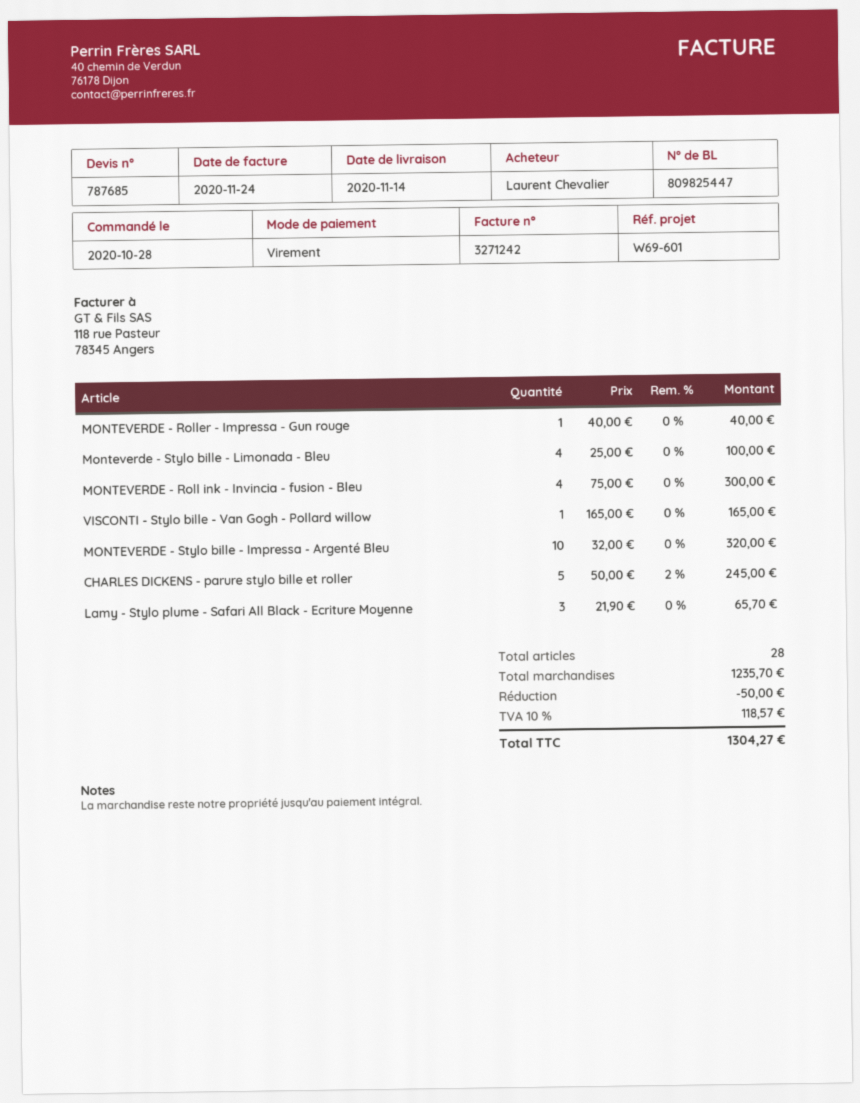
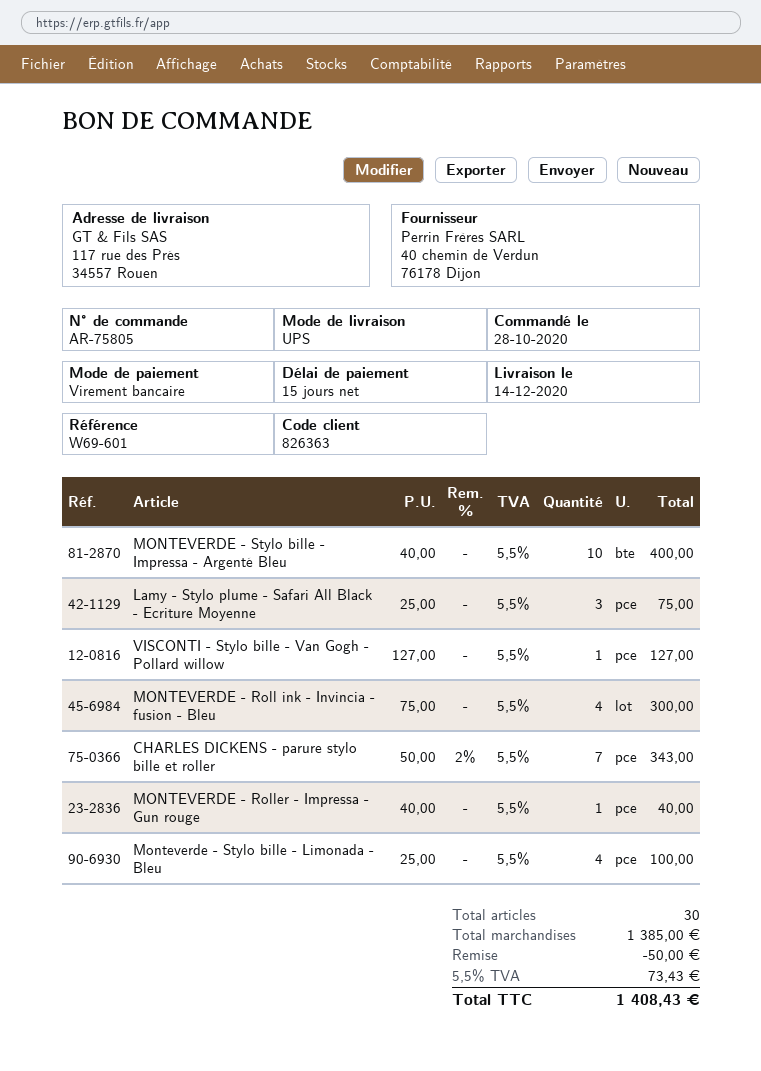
delivery date: 2020-11-14 -> 2020-12-14
VISCONTI - Stylo bille - Van Gogh - Pollard willow: 1 x 165.00 = 165.00 -> 1 x 127.00 = 127.00
MONTEVERDE - Stylo bille - Impressa - Argenté Bleu: 10 x 32.00 = 320.00 -> 10 x 40.00 = 400.00
CHARLES DICKENS - parure stylo bille et roller: 5 x 50.00 - 2% = 245.00 -> 7 x 50.00 - 2% = 343.00
Lamy - Stylo plume - Safari All Black - Ecriture Moyenne: 3 x 21.90 = 65.70 -> 3 x 25.00 = 75.00
total quantity: 28 -> 30
subtotal: 1235.70 -> 1385.00
tax: 10% = 118.57 -> 5.5% = 73.43
total: 1304.27 -> 1408.43

